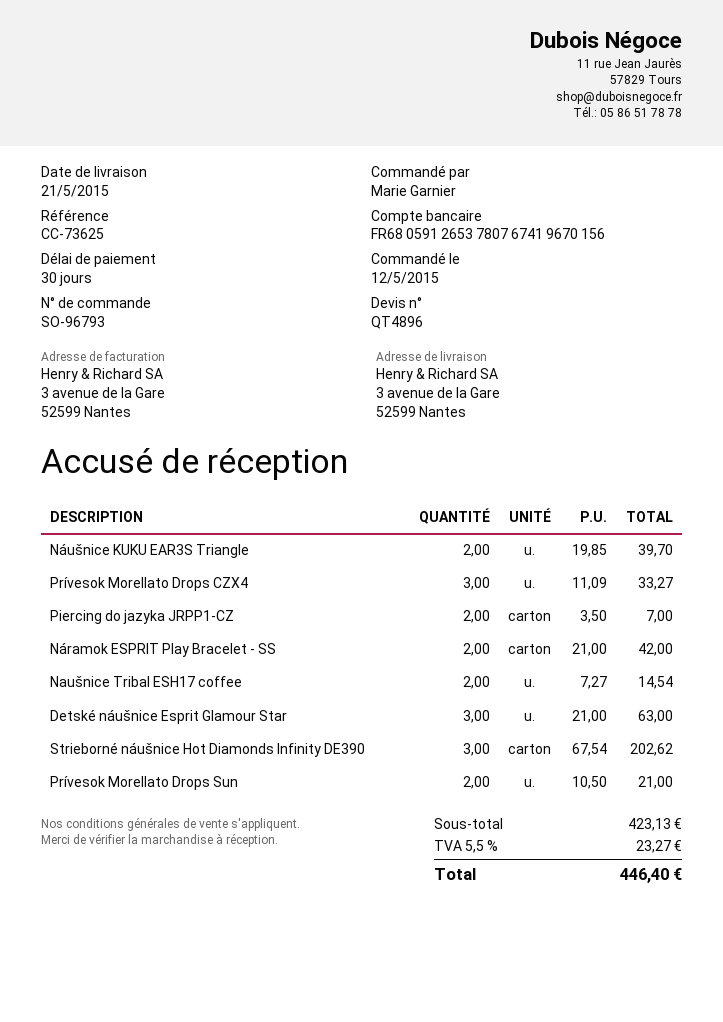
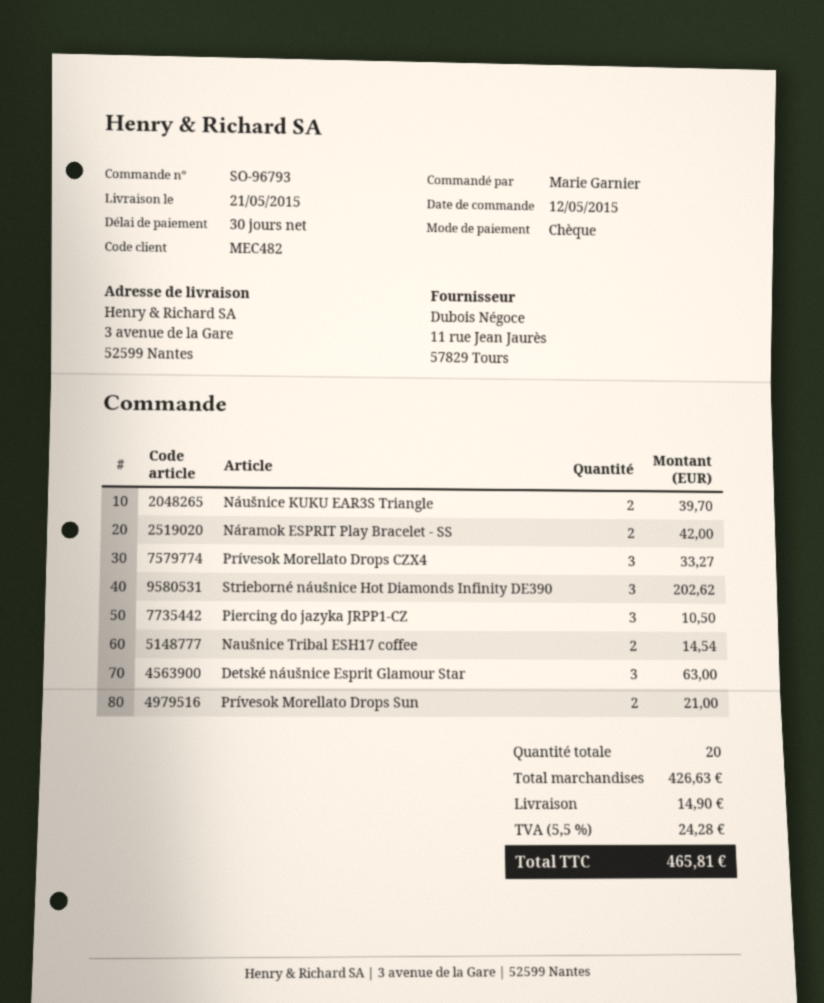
Piercing do jazyka JRPP1-CZ: 2 for 7.00 -> 3 for 10.50
subtotal: 423.13 -> 426.63
shipping: none -> 14.90
tax: 5.5% = 23.27 -> 5.5% = 24.28
total: 446.40 -> 465.81

